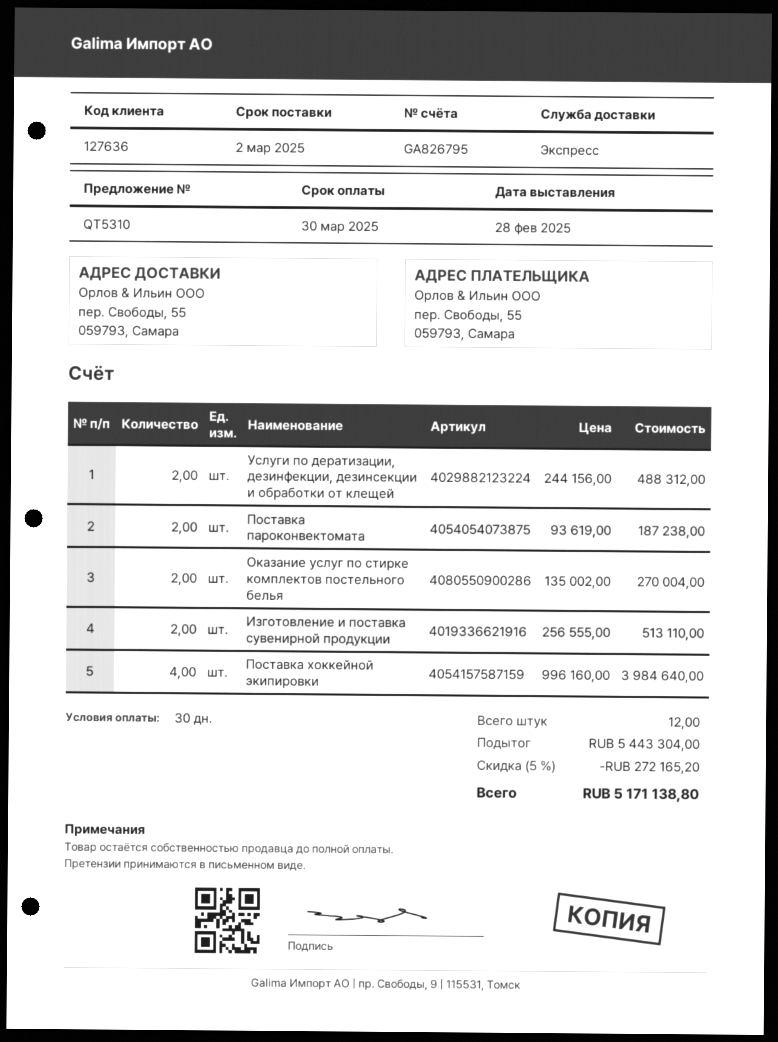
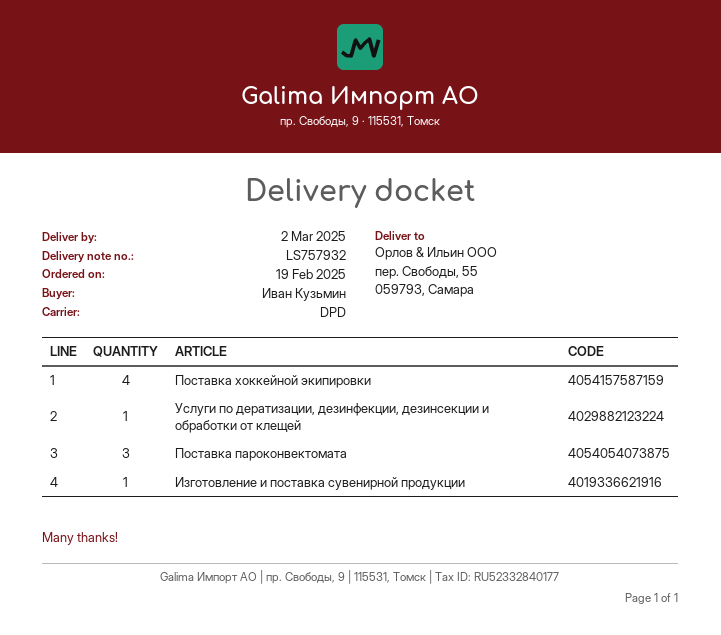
shipping method: express -> DPD
Услуги по дератизации, дезинфекции, дезинсекции и обработки от клещей: 2 -> 1
Поставка пароконвектомата: 2 -> 3
Оказание услуг по стирке комплектов постельного белья: 2 -> none
Изготовление и поставка сувенирной продукции: 2 -> 1

